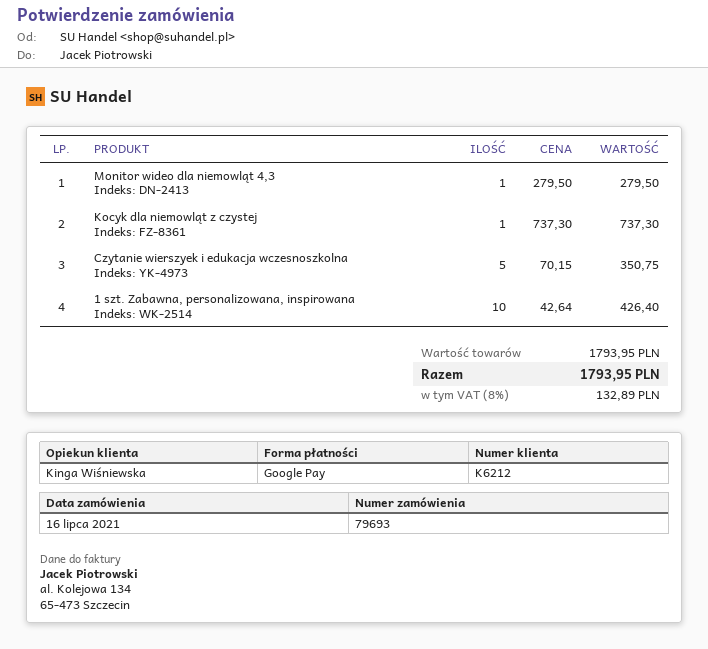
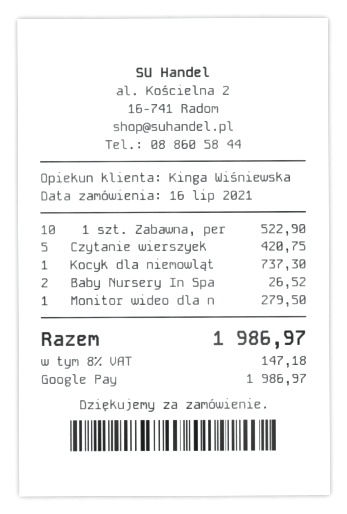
Czytanie wierszyek i edukacja wczesnoszkolna: 5 for 350.75 -> 5 for 420.75
1 szt. Zabawna, personalizowana, inspirowana: 10 for 426.40 -> 10 for 522.90
Baby Nursery In Spa: none -> 2 for 26.52
tax: 8% = 132.89 -> 8% = 147.18
total: 1793.95 -> 1986.97

